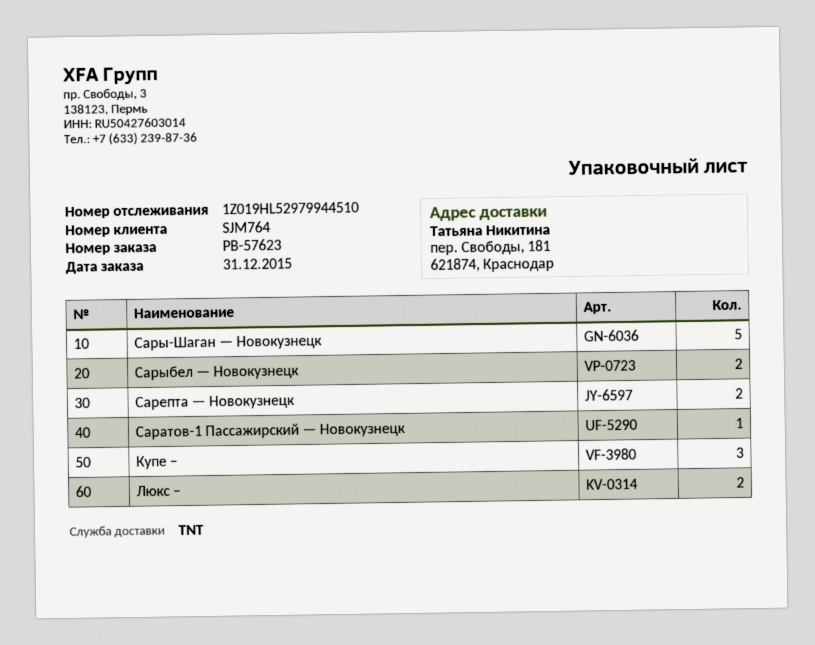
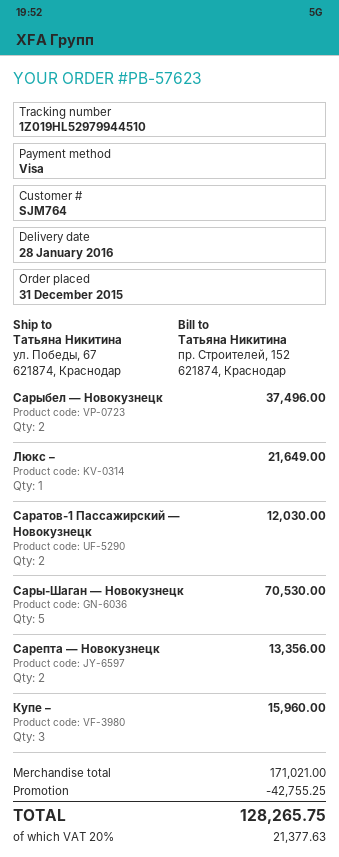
ship to: пер. Свободы, 181, 621874, Краснодар -> ул. Победы, 67, 621874, Краснодар
Саратов-1 Пассажирский — Новокузнецк: 1 -> 2
Люкс –: 2 -> 1

